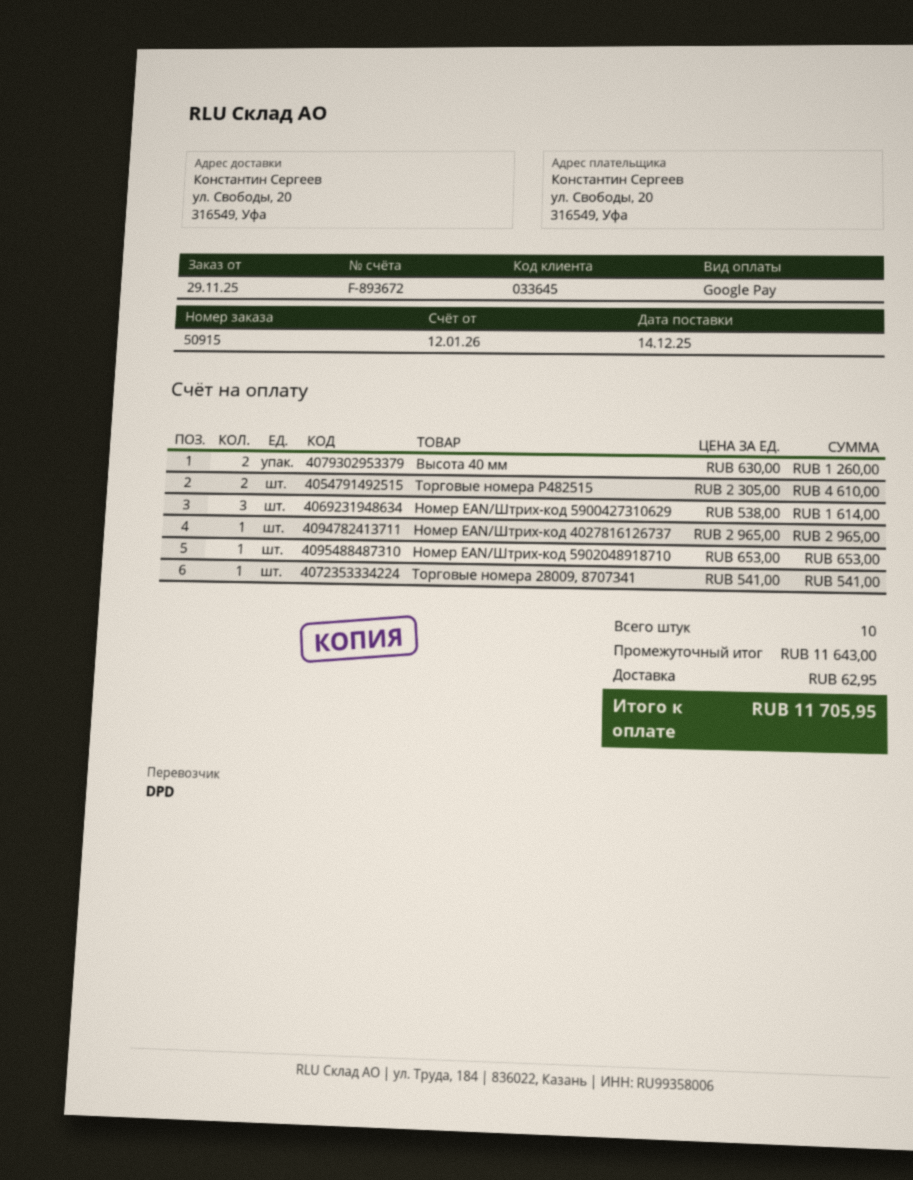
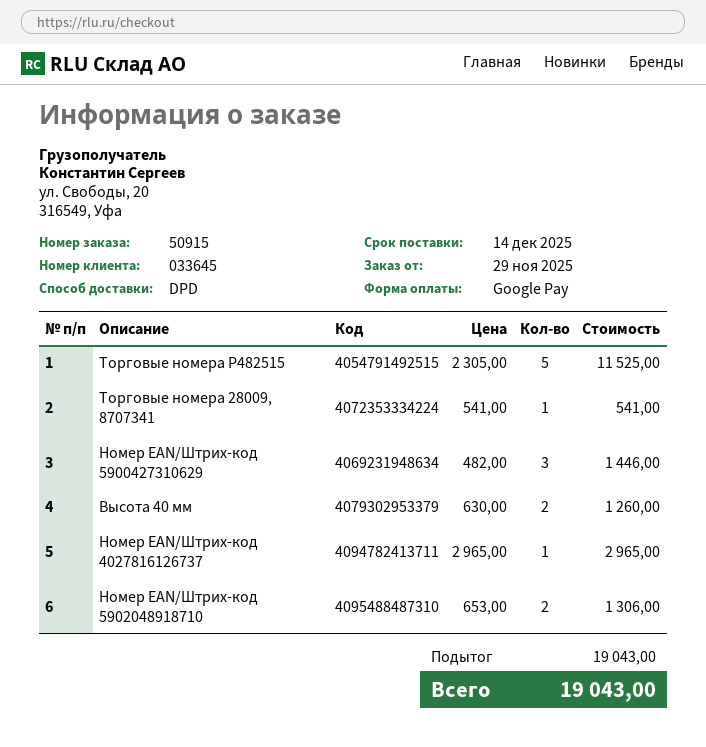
Торговые номера P482515: 2 x 2305.00 = 4610.00 -> 5 x 2305.00 = 11525.00
Номер EAN/Штрих-код 5900427310629: 3 x 538.00 = 1614.00 -> 3 x 482.00 = 1446.00
Номер EAN/Штрих-код 5902048918710: 1 x 653.00 = 653.00 -> 2 x 653.00 = 1306.00
subtotal: 11643.00 -> 19043.00
shipping: 62.95 -> none
total: 11705.95 -> 19043.00

